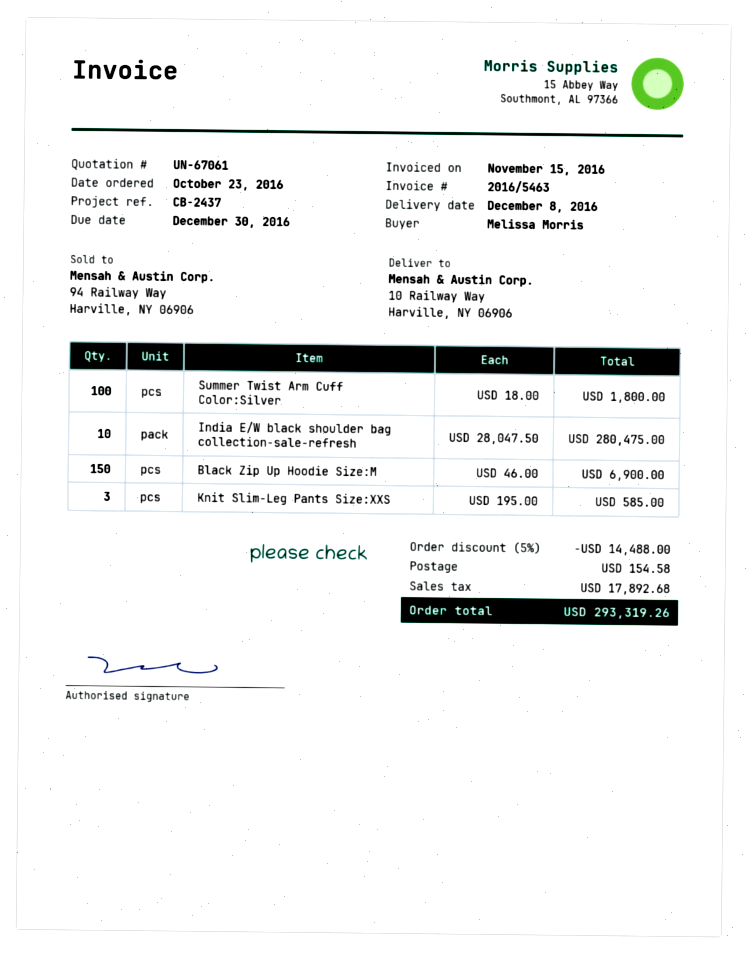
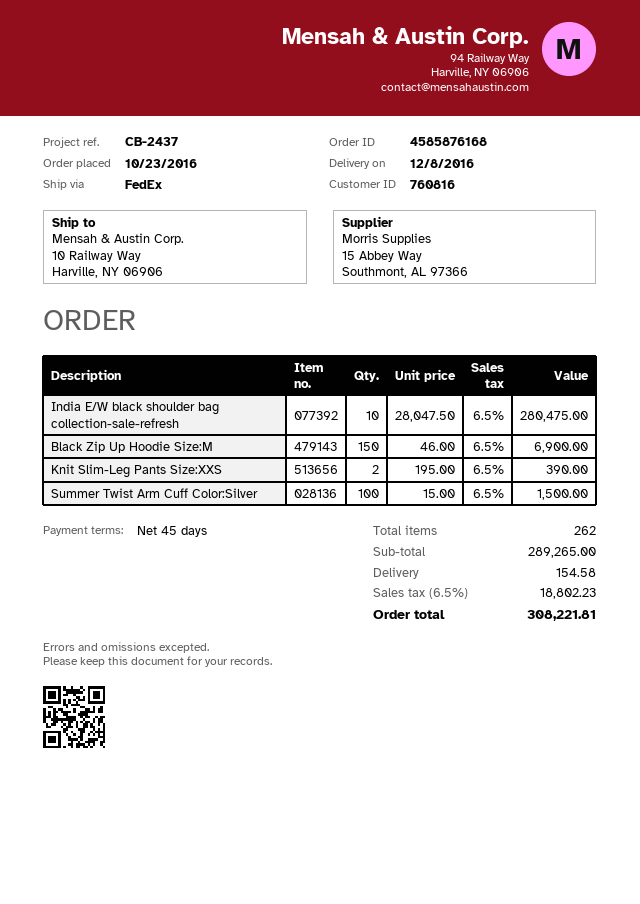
Summer Twist Arm Cuff Color:Silver: 100 x 18.00 = 1800.00 -> 100 x 15.00 = 1500.00
Knit Slim-Leg Pants Size:XXS: 3 x 195.00 = 585.00 -> 2 x 195.00 = 390.00
discount: 5% = 14488.00 -> none
tax: 17892.68 -> 18802.23
total: 293319.26 -> 308221.81

